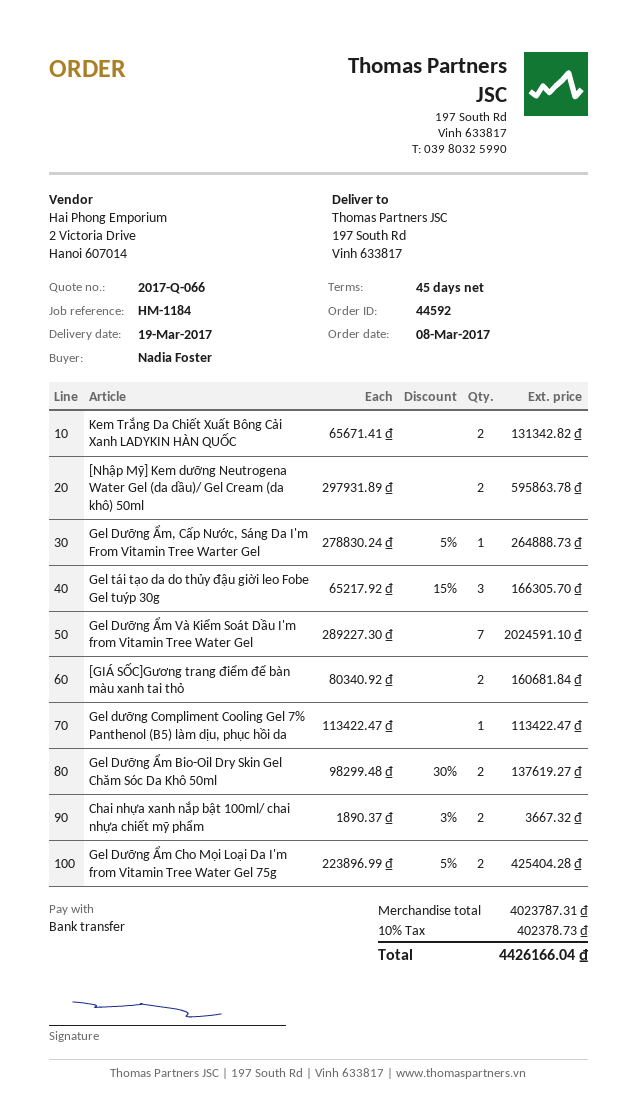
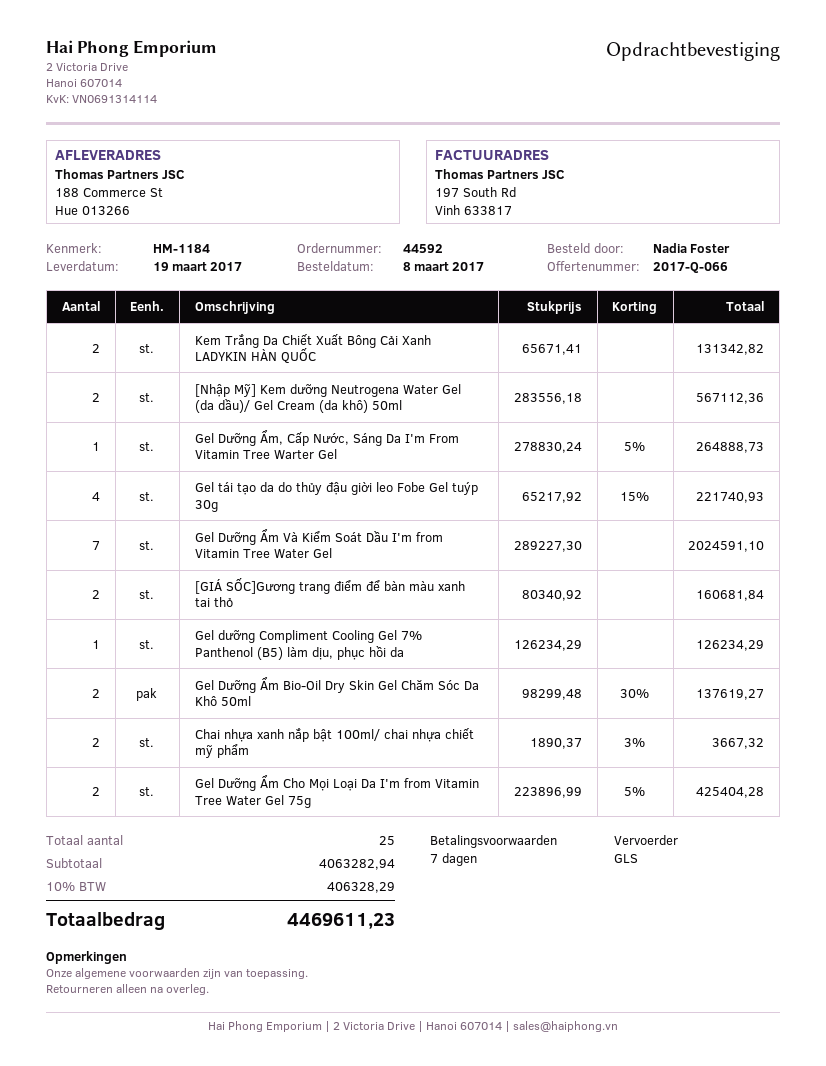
payment terms: 45 days -> 7 days
ship to: 197 South Rd, Vinh 633817 -> 188 Commerce St, Hue 013266
[Nhập Mỹ] Kem dưỡng Neutrogena Water Gel (da dầu)/ Gel Cream (da khô) 50ml: 2 x 297931.89 = 595863.78 -> 2 x 283556.18 = 567112.36
Gel tái tạo da do thủy đậu giời leo Fobe Gel tuýp 30g: 3 x 65217.92 - 15% = 166305.70 -> 4 x 65217.92 - 15% = 221740.93
Gel dưỡng Compliment Cooling Gel 7% Panthenol (B5) làm dịu, phục hồi da: 1 x 113422.47 = 113422.47 -> 1 x 126234.29 = 126234.29
subtotal: 4023787.31 -> 4063282.94
tax: 10% = 402378.73 -> 10% = 406328.29
total: 4426166.04 -> 4469611.23

